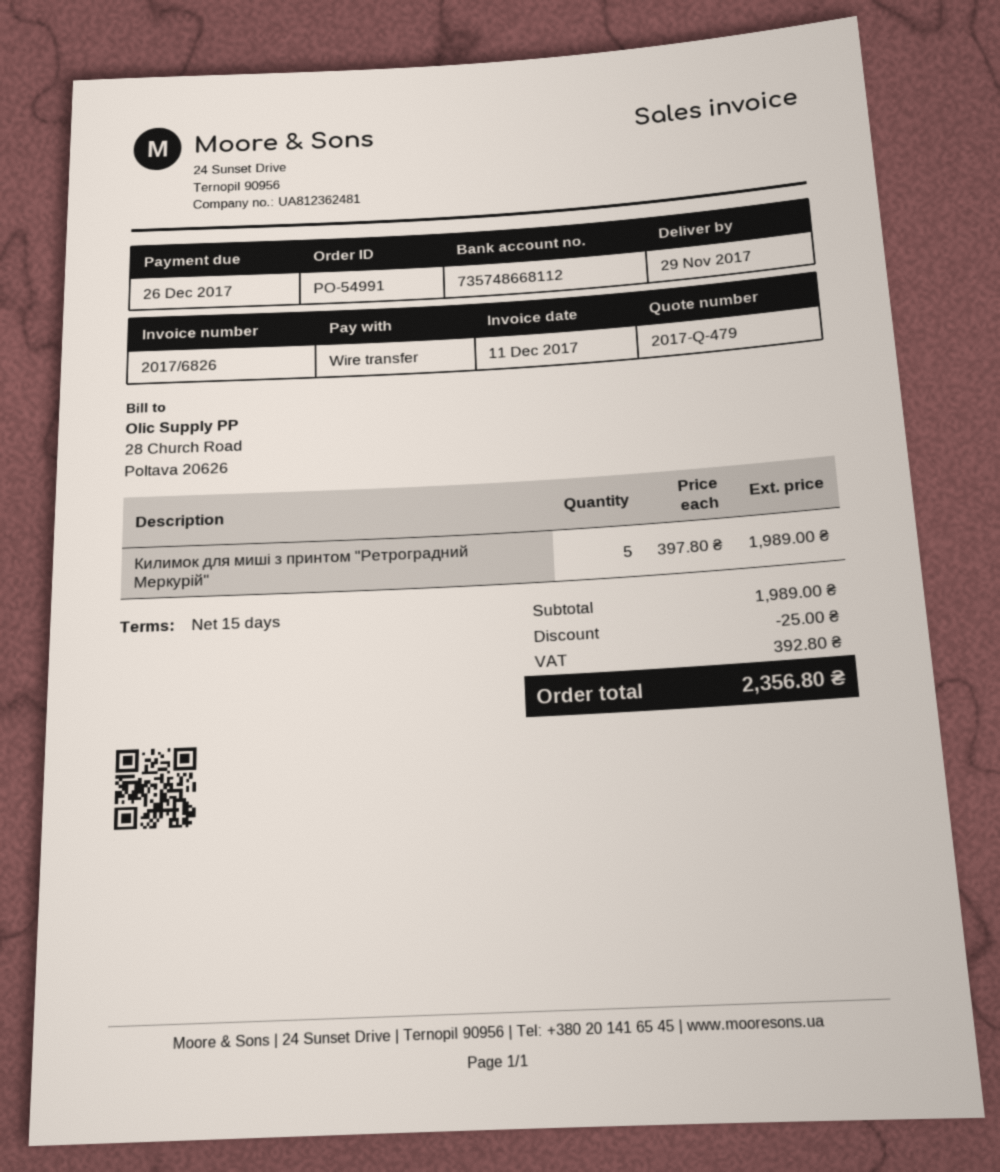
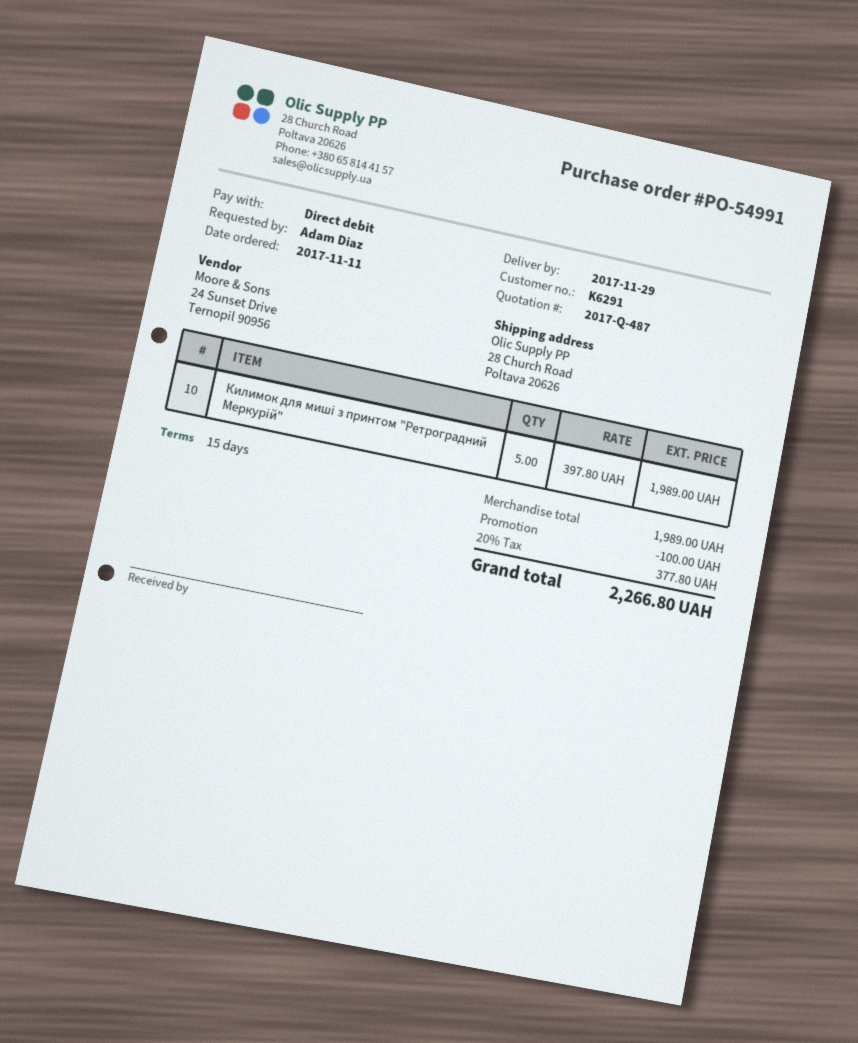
quote number: 2017-Q-479 -> 2017-Q-487
payment method: bank transfer -> direct debit
discount: 25.00 -> 100.00
tax: 392.80 -> 377.80
total: 2356.80 -> 2266.80

